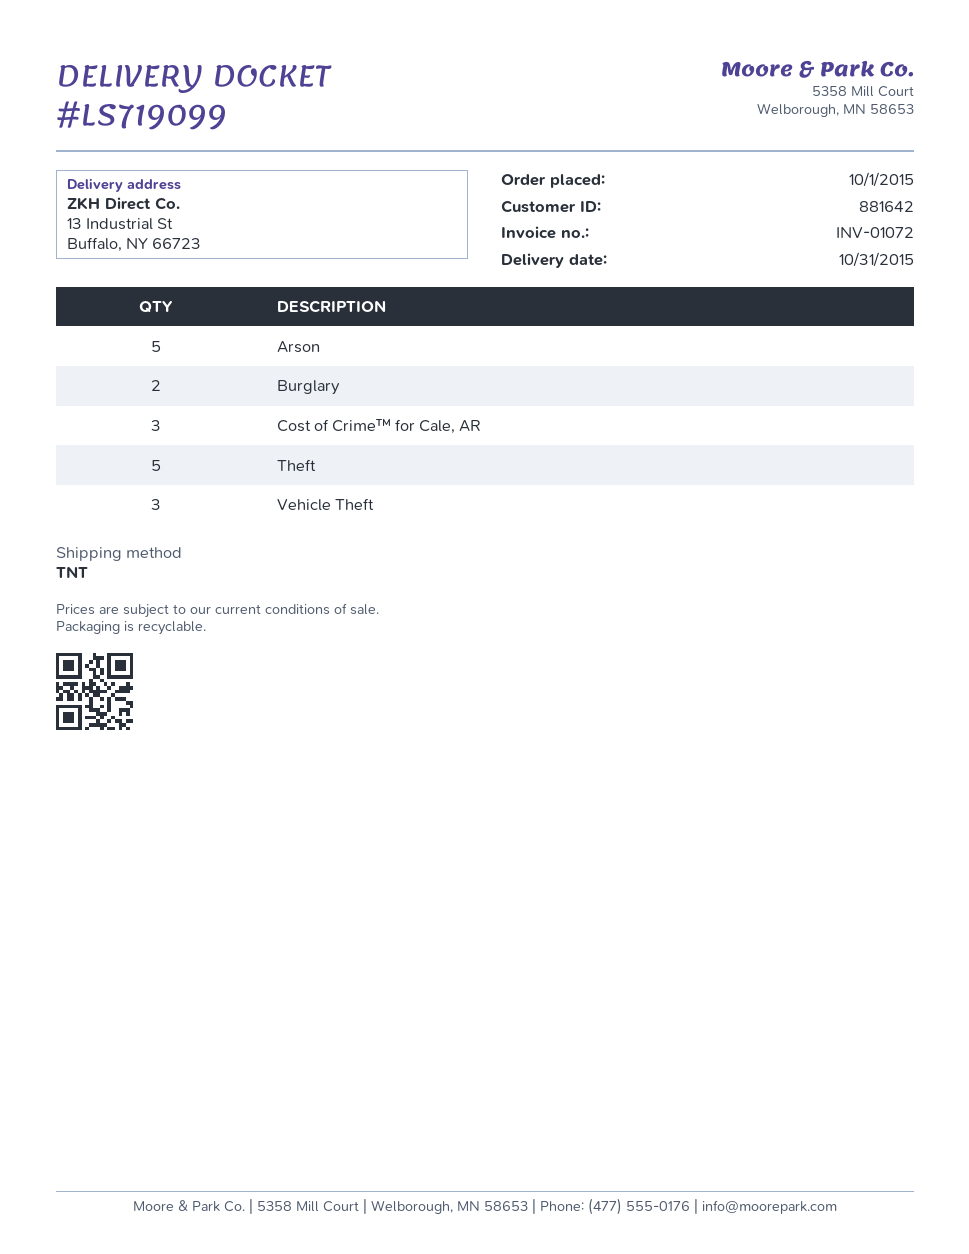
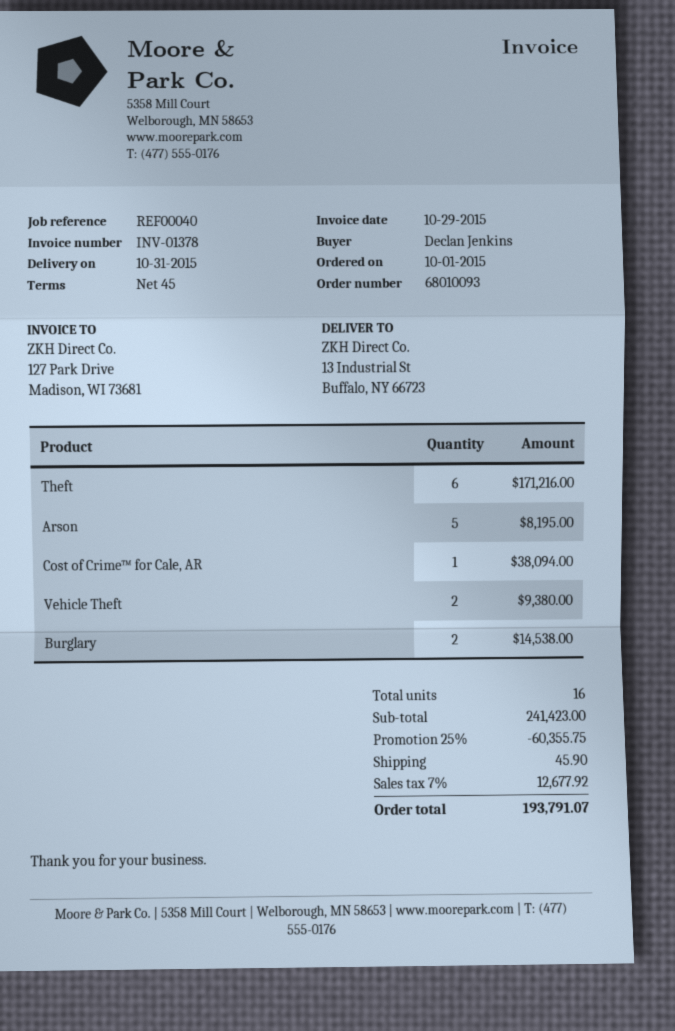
invoice number: INV-01072 -> INV-01378
Cost of Crime™ for Cale, AR: 3 -> 1
Theft: 5 -> 6
Vehicle Theft: 3 -> 2

